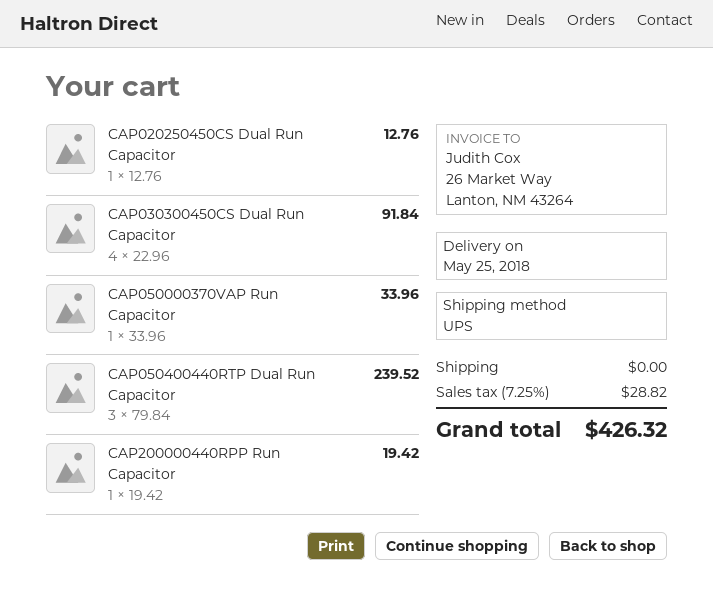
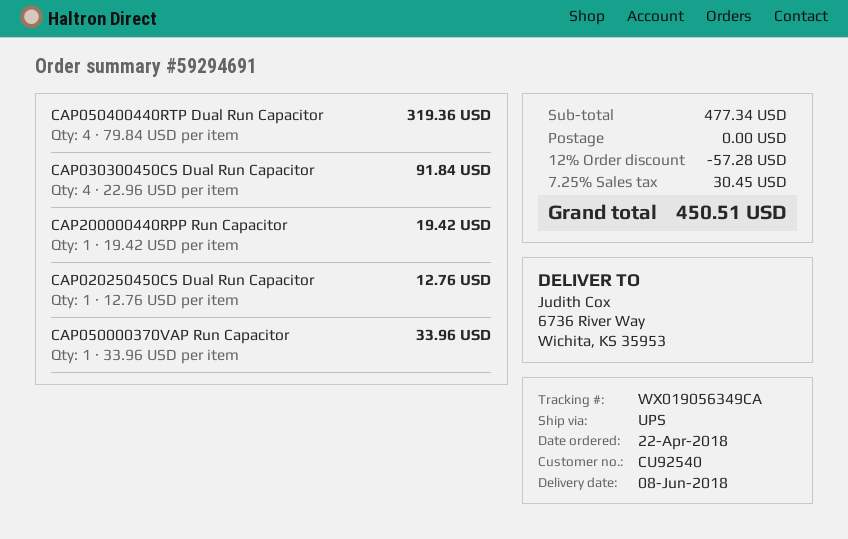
delivery date: 2018-05-25 -> 2018-06-08
CAP050400440RTP Dual Run Capacitor: 3 x 79.84 = 239.52 -> 4 x 79.84 = 319.36
discount: none -> 12% = 57.28
tax: 7.25% = 28.82 -> 7.25% = 30.45
total: 426.32 -> 450.51

